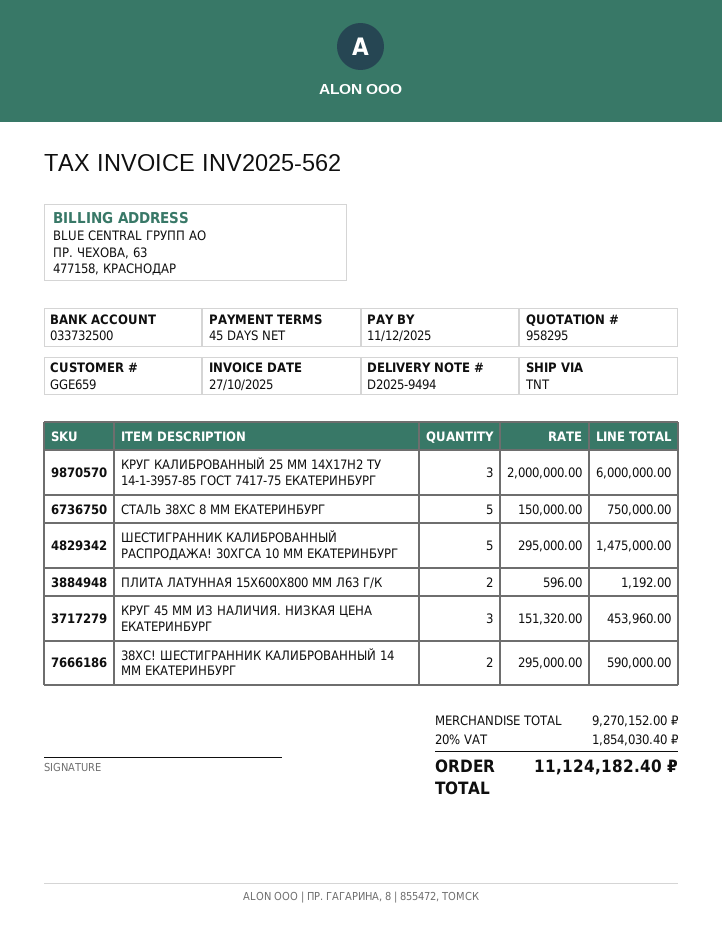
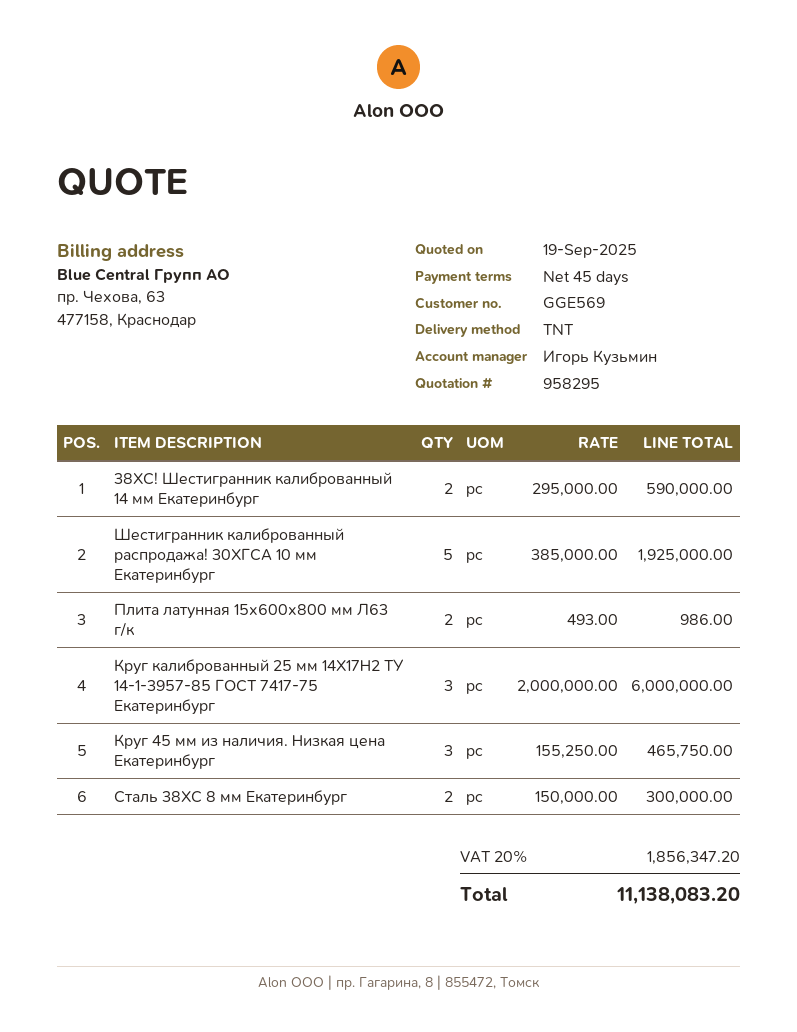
customer number: GGE659 -> GGE569
СТАЛЬ 38ХС 8 ММ ЕКАТЕРИНБУРГ: 5 x 150000.00 = 750000.00 -> 2 x 150000.00 = 300000.00
ШЕСТИГРАННИК КАЛИБРОВАННЫЙ РАСПРОДАЖА! 30ХГСА 10 ММ ЕКАТЕРИНБУРГ: 5 x 295000.00 = 1475000.00 -> 5 x 385000.00 = 1925000.00
ПЛИТА ЛАТУННАЯ 15Х600Х800 ММ Л63 Г/К: 2 x 596.00 = 1192.00 -> 2 x 493.00 = 986.00
КРУГ 45 ММ ИЗ НАЛИЧИЯ. НИЗКАЯ ЦЕНА ЕКАТЕРИНБУРГ: 3 x 151320.00 = 453960.00 -> 3 x 155250.00 = 465750.00
tax: 20% = 1854030.40 -> 20% = 1856347.20
total: 11124182.40 -> 11138083.20

